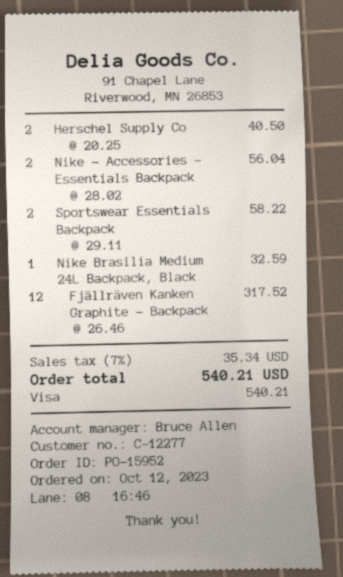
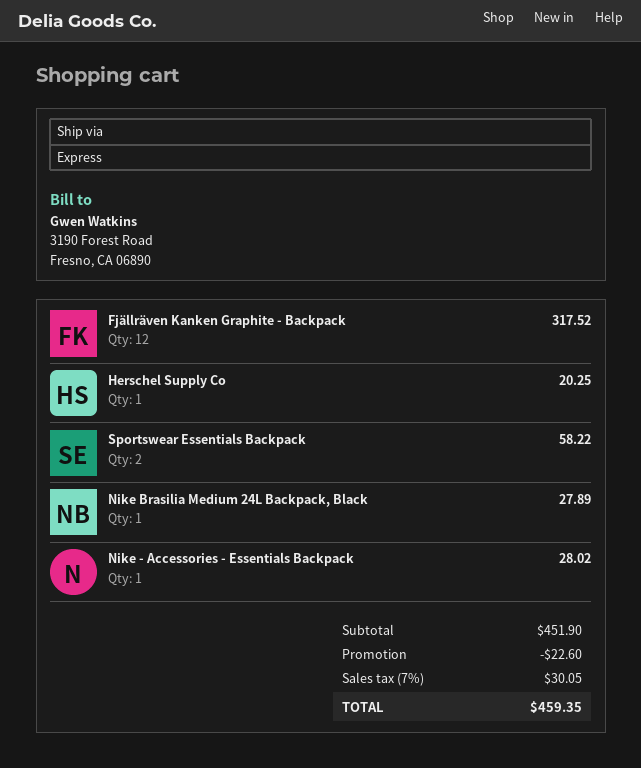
Herschel Supply Co: 2 for 40.50 -> 1 for 20.25
Nike - Accessories - Essentials Backpack: 2 for 56.04 -> 1 for 28.02
Nike Brasilia Medium 24L Backpack, Black: 1 for 32.59 -> 1 for 27.89
discount: none -> 22.60
tax: 7% = 35.34 -> 7% = 30.05
total: 540.21 -> 459.35

